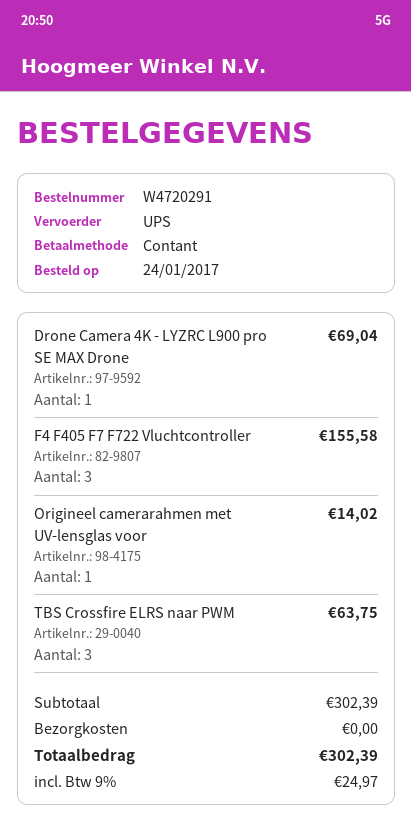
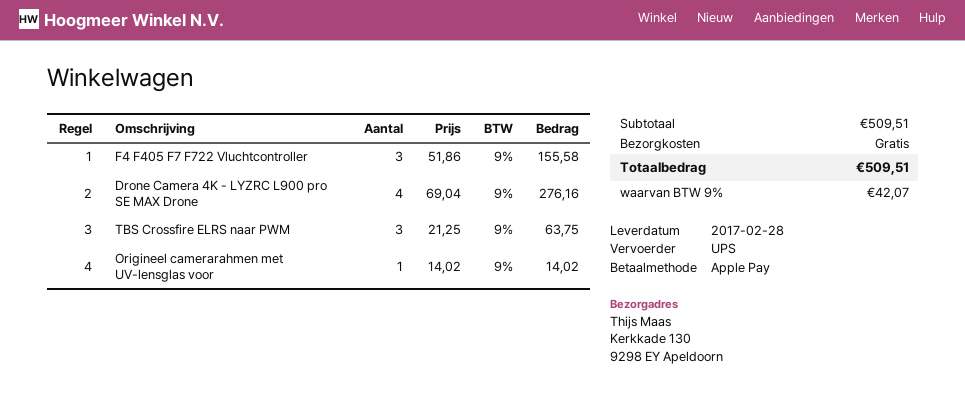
payment method: cash -> Apple Pay
Drone Camera 4K - LYZRC L900 pro SE MAX Drone: 1 for 69.04 -> 4 for 276.16
subtotal: 302.39 -> 509.51
tax: 9% = 24.97 -> 9% = 42.07
total: 302.39 -> 509.51

